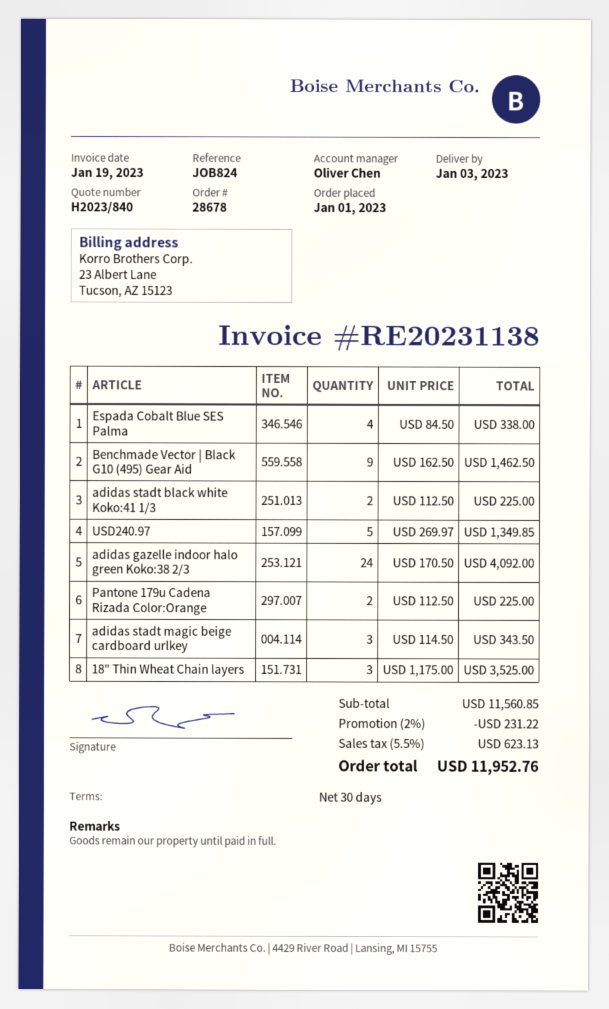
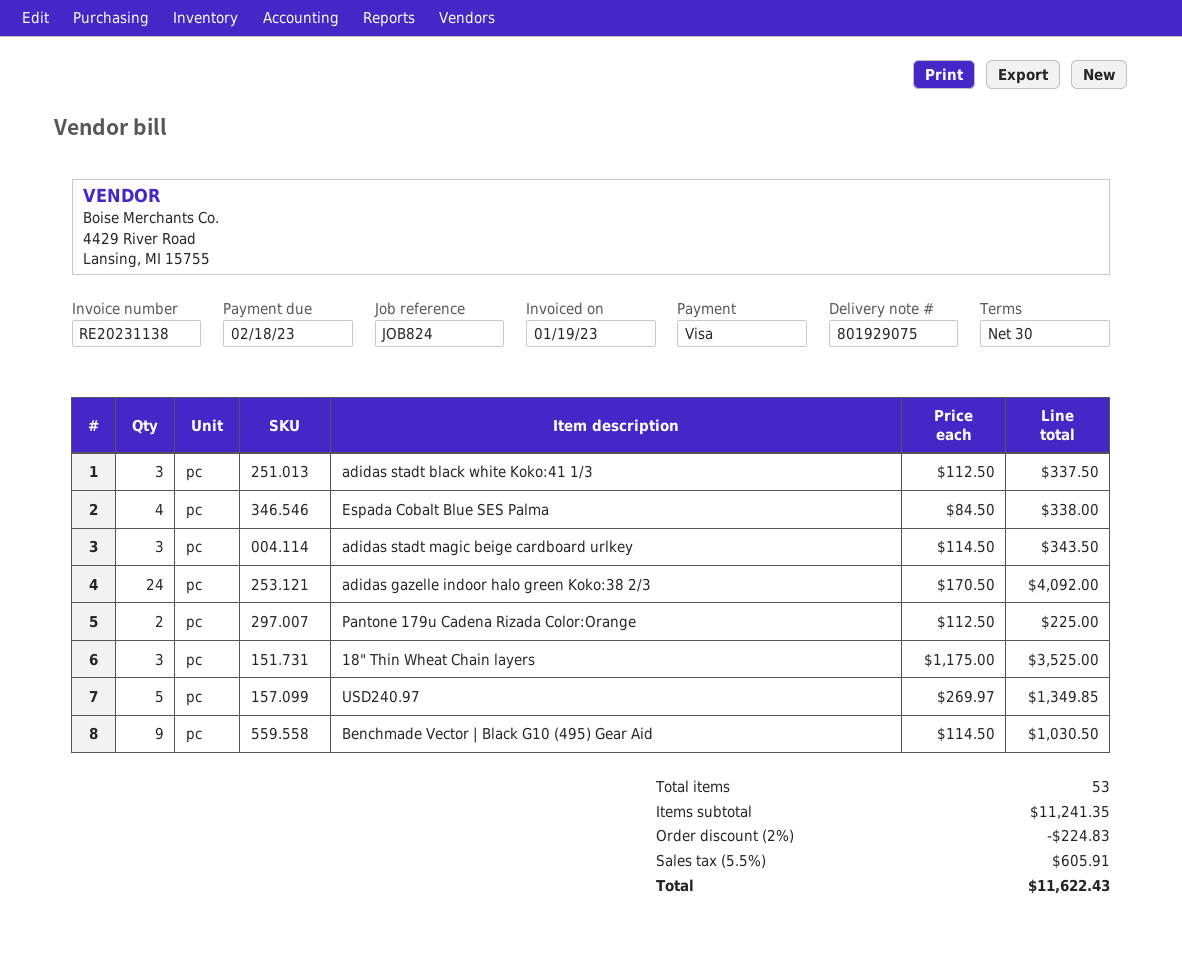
Benchmade Vector | Black G10 (495) Gear Aid: 9 x 162.50 = 1462.50 -> 9 x 114.50 = 1030.50
adidas stadt black white Koko:41 1/3: 2 x 112.50 = 225.00 -> 3 x 112.50 = 337.50
subtotal: 11560.85 -> 11241.35
discount: 2% = 231.22 -> 2% = 224.83
tax: 5.5% = 623.13 -> 5.5% = 605.91
total: 11952.76 -> 11622.43

